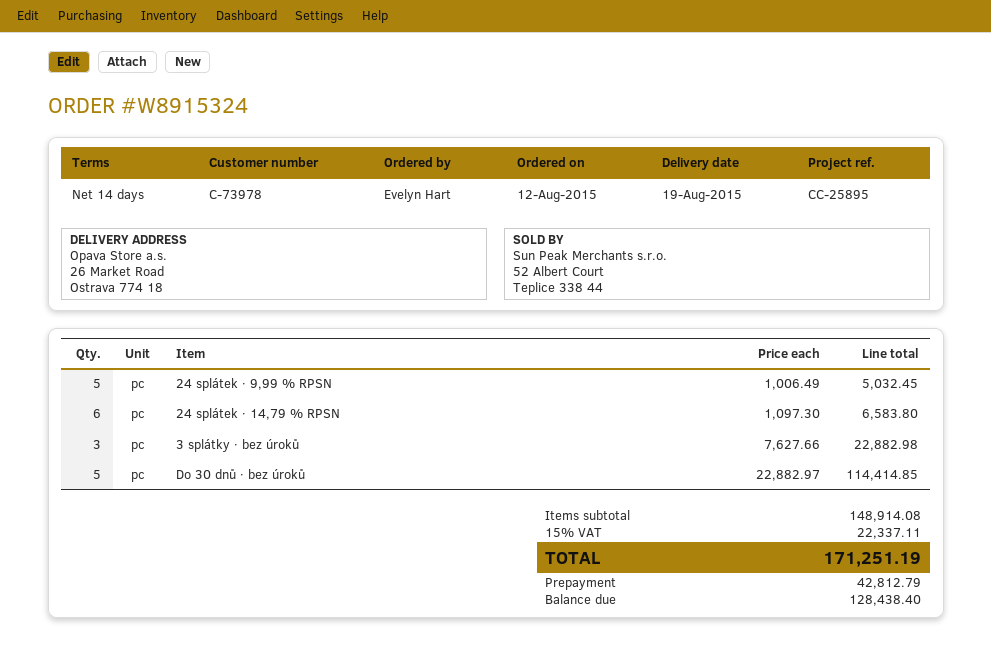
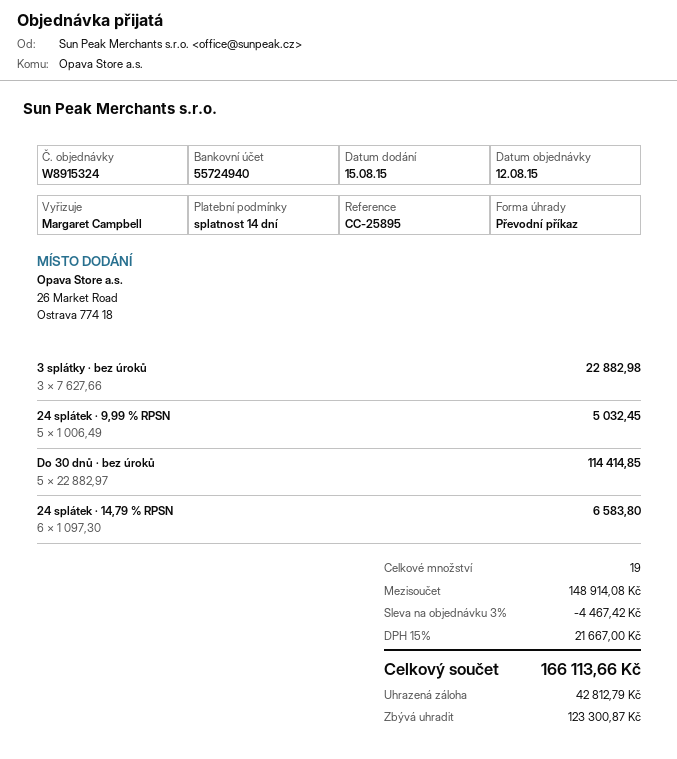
delivery date: 2015-08-19 -> 2015-08-15
discount: none -> 3% = 4467.42
tax: 15% = 22337.11 -> 15% = 21667.00
total: 171251.19 -> 166113.66
balance: 128438.40 -> 123300.87

